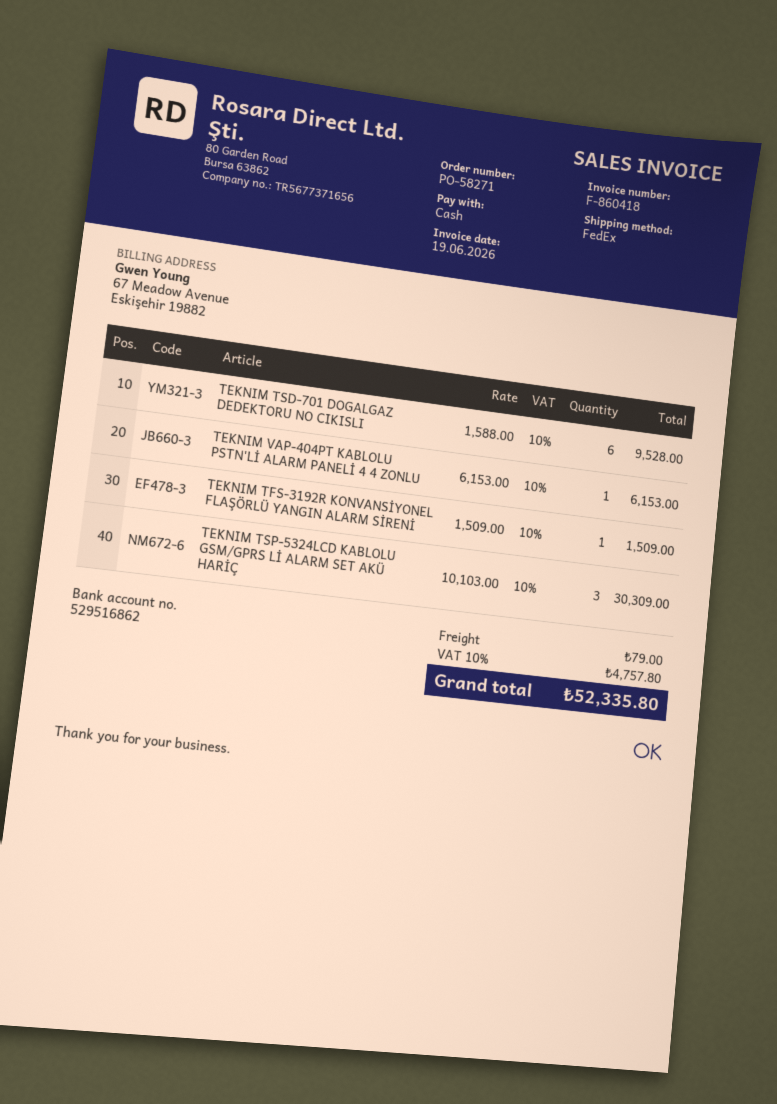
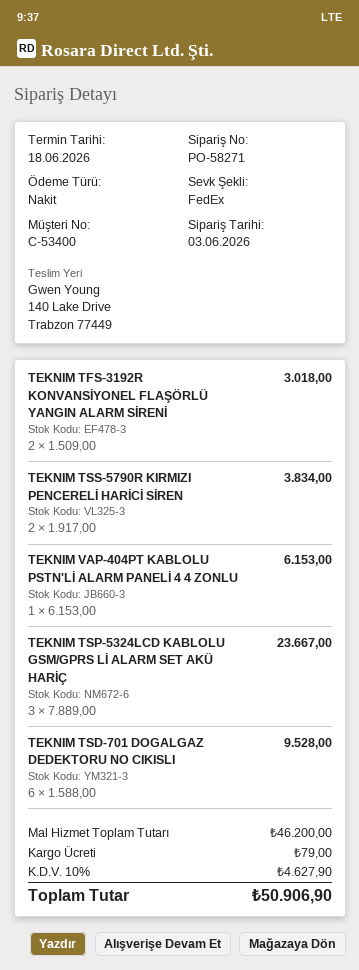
TEKNIM TFS-3192R KONVANSİYONEL FLAŞÖRLÜ YANGIN ALARM SİRENİ: 1 x 1509.00 = 1509.00 -> 2 x 1509.00 = 3018.00
TEKNIM TSP-5324LCD KABLOLU GSM/GPRS Lİ ALARM SET AKÜ HARİÇ: 3 x 10103.00 = 30309.00 -> 3 x 7889.00 = 23667.00
TEKNIM TSS-5790R KIRMIZI PENCERELİ HARİCİ SİREN: none -> 2 x 1917.00 = 3834.00
tax: 10% = 4757.80 -> 10% = 4627.90
total: 52335.80 -> 50906.90

